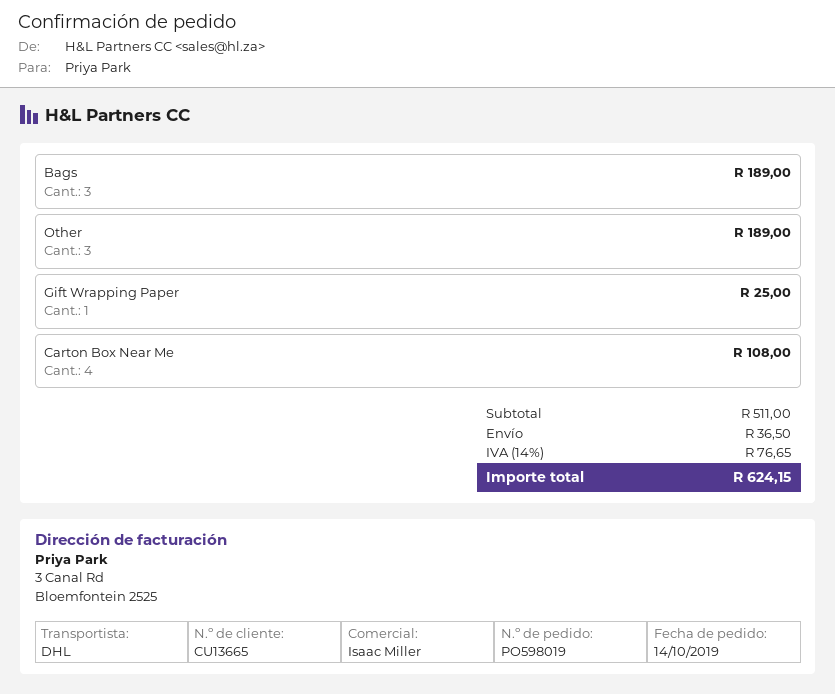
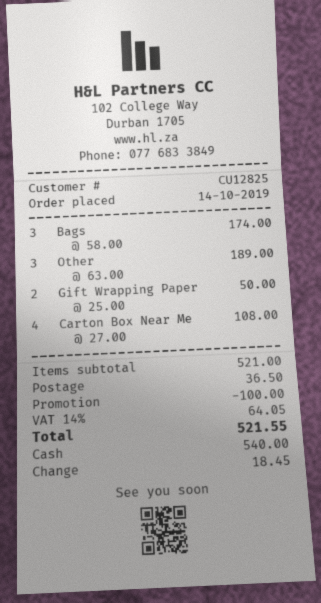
customer number: CU13665 -> CU12825
Bags: 3 for 189.00 -> 3 for 174.00
Gift Wrapping Paper: 1 for 25.00 -> 2 for 50.00
subtotal: 511.00 -> 521.00
discount: none -> 100.00
tax: 14% = 76.65 -> 14% = 64.05
total: 624.15 -> 521.55

